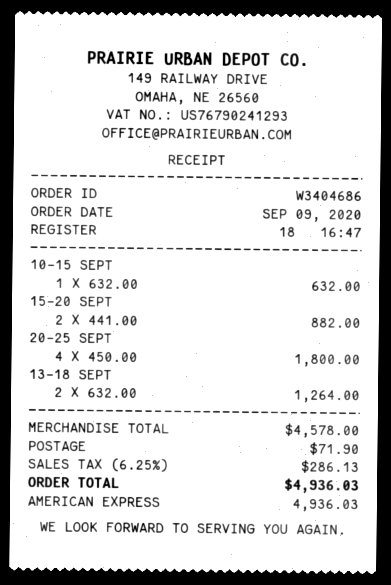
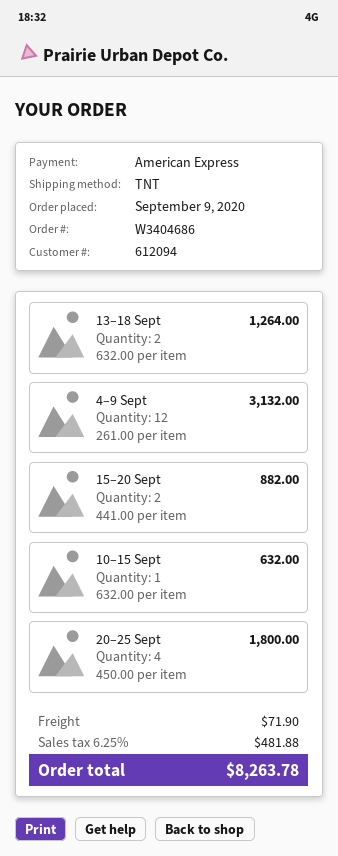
4–9 Sept: none -> 12 x 261.00 = 3132.00
tax: 6.25% = 286.13 -> 6.25% = 481.88
total: 4936.03 -> 8263.78

